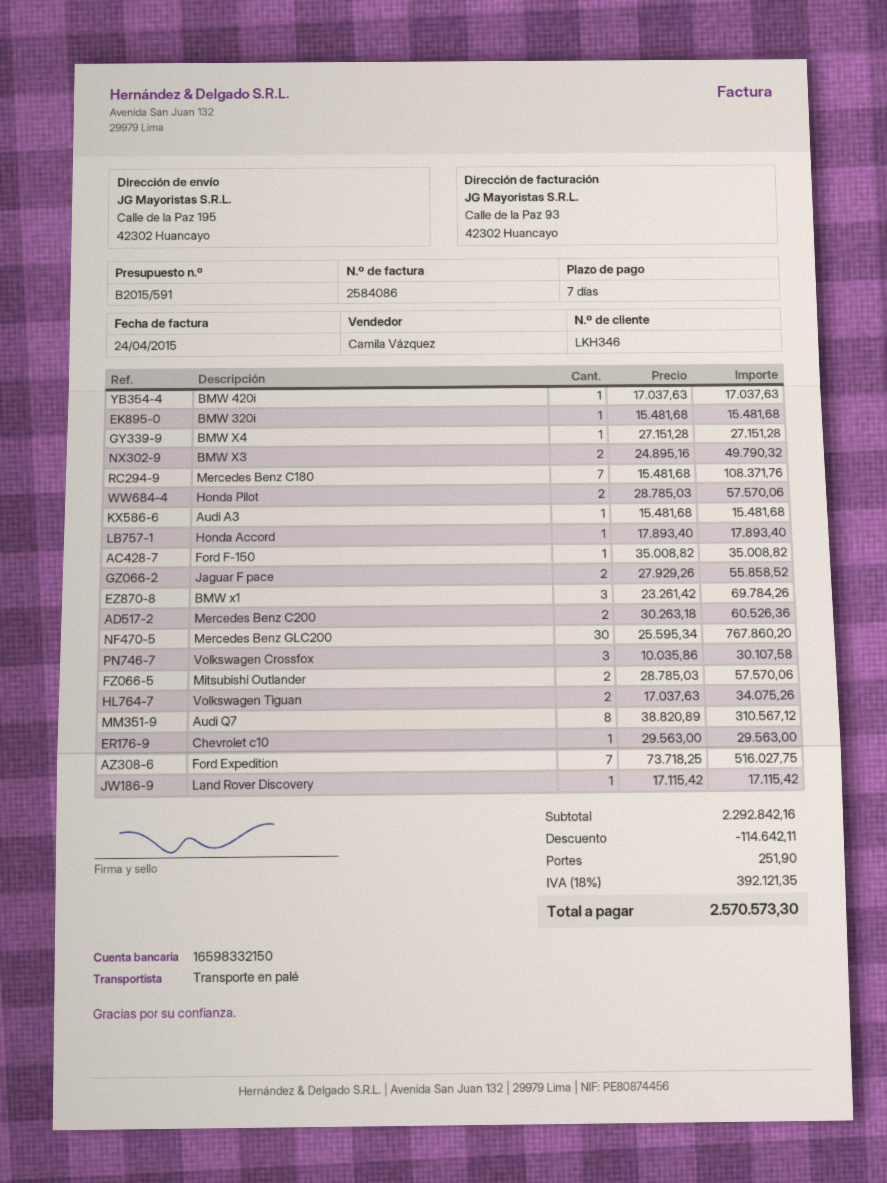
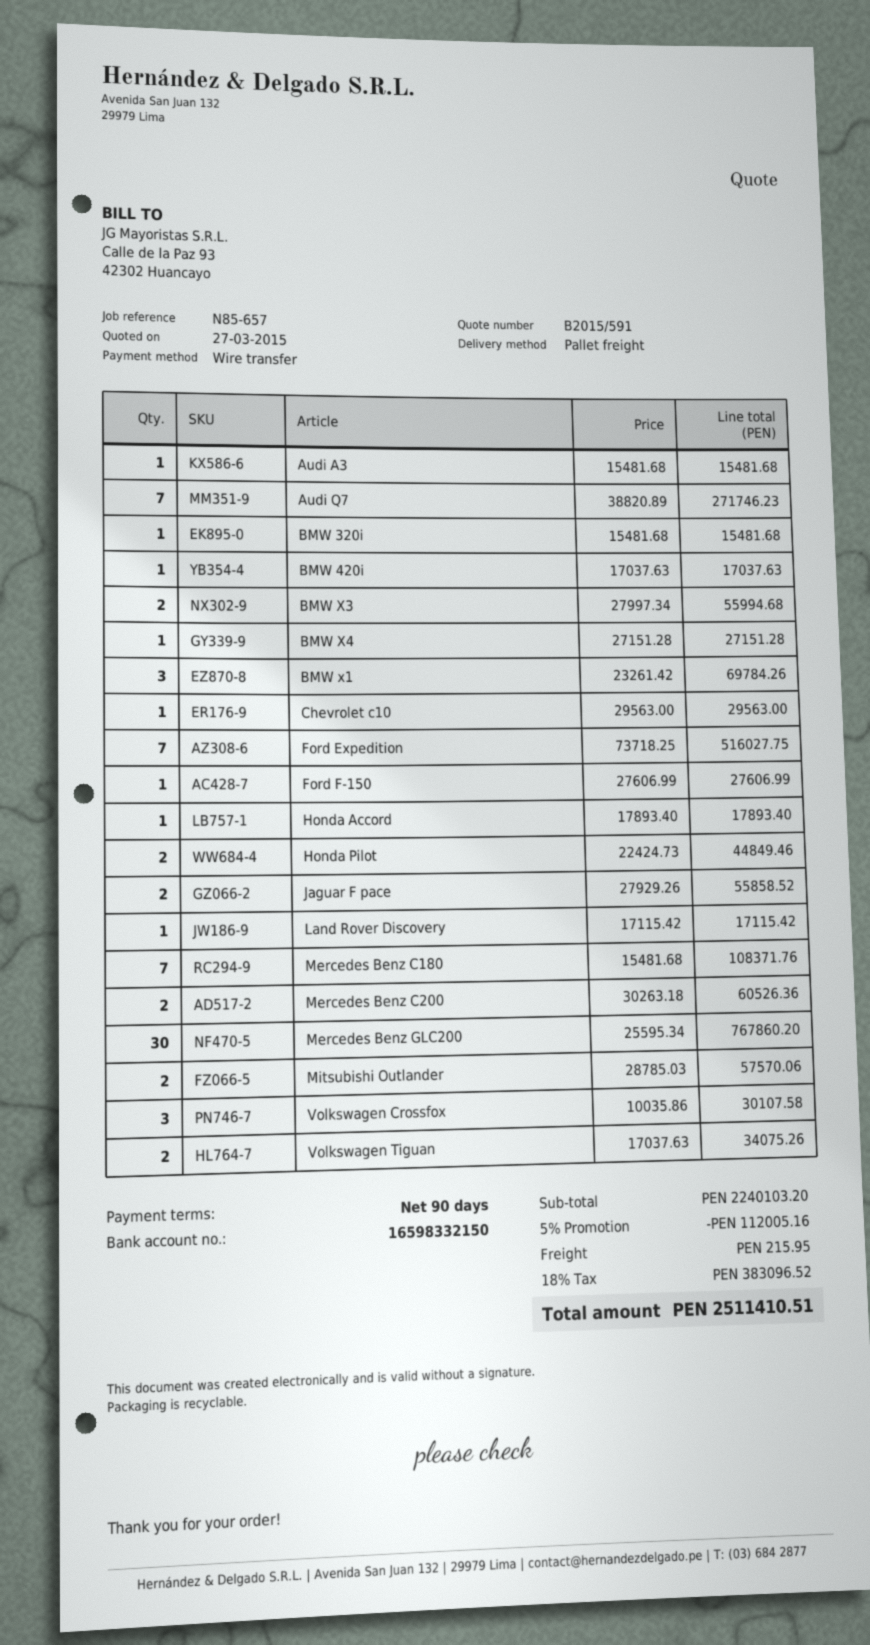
payment terms: 7 days -> 90 days
BMW X3: 2 x 24895.16 = 49790.32 -> 2 x 27997.34 = 55994.68
Honda Pilot: 2 x 28785.03 = 57570.06 -> 2 x 22424.73 = 44849.46
Ford F-150: 1 x 35008.82 = 35008.82 -> 1 x 27606.99 = 27606.99
Audi Q7: 8 x 38820.89 = 310567.12 -> 7 x 38820.89 = 271746.23
subtotal: 2292842.16 -> 2240103.20
discount: 114642.11 -> 112005.16
shipping: 251.90 -> 215.95
tax: 18% = 392121.35 -> 18% = 383096.52
total: 2570573.30 -> 2511410.51

